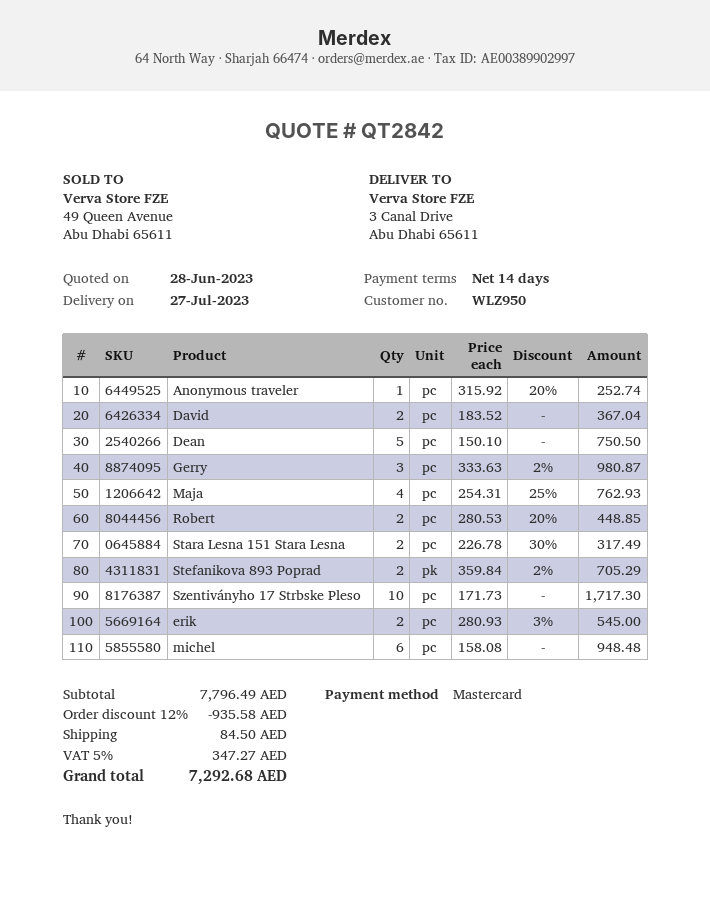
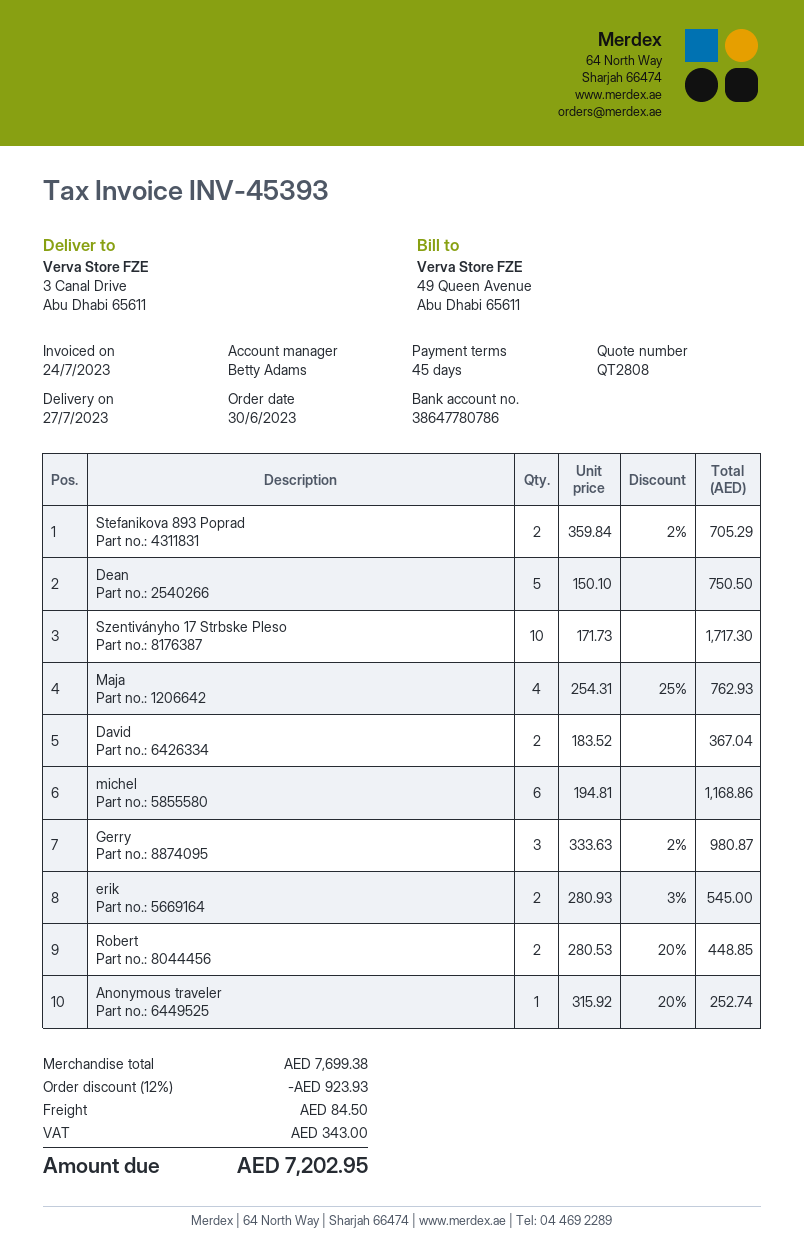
quote number: QT2842 -> QT2808
payment terms: 14 days -> 45 days
Stara Lesna 151 Stara Lesna: 2 x 226.78 - 30% = 317.49 -> none
michel: 6 x 158.08 = 948.48 -> 6 x 194.81 = 1168.86
subtotal: 7796.49 -> 7699.38
discount: 12% = 935.58 -> 12% = 923.93
tax: 347.27 -> 343.00
total: 7292.68 -> 7202.95

